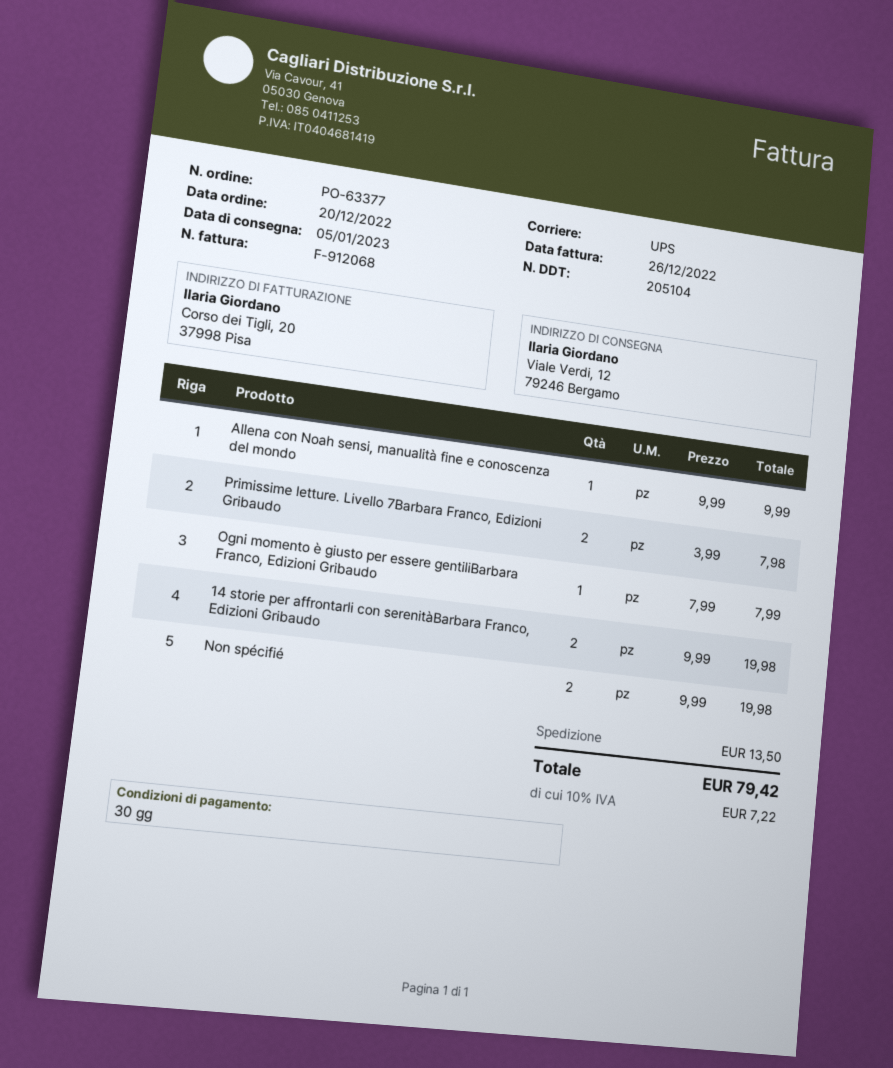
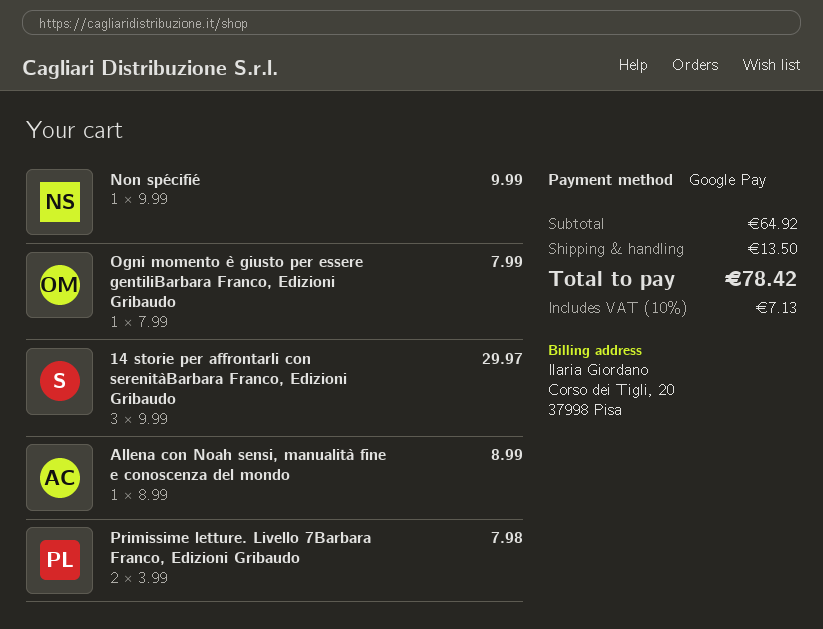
Allena con Noah sensi, manualità fine e conoscenza del mondo: 1 x 9.99 = 9.99 -> 1 x 8.99 = 8.99
14 storie per affrontarli con serenitàBarbara Franco, Edizioni Gribaudo: 2 x 9.99 = 19.98 -> 3 x 9.99 = 29.97
Non spécifié: 2 x 9.99 = 19.98 -> 1 x 9.99 = 9.99
tax: 10% = 7.22 -> 10% = 7.13
total: 79.42 -> 78.42

